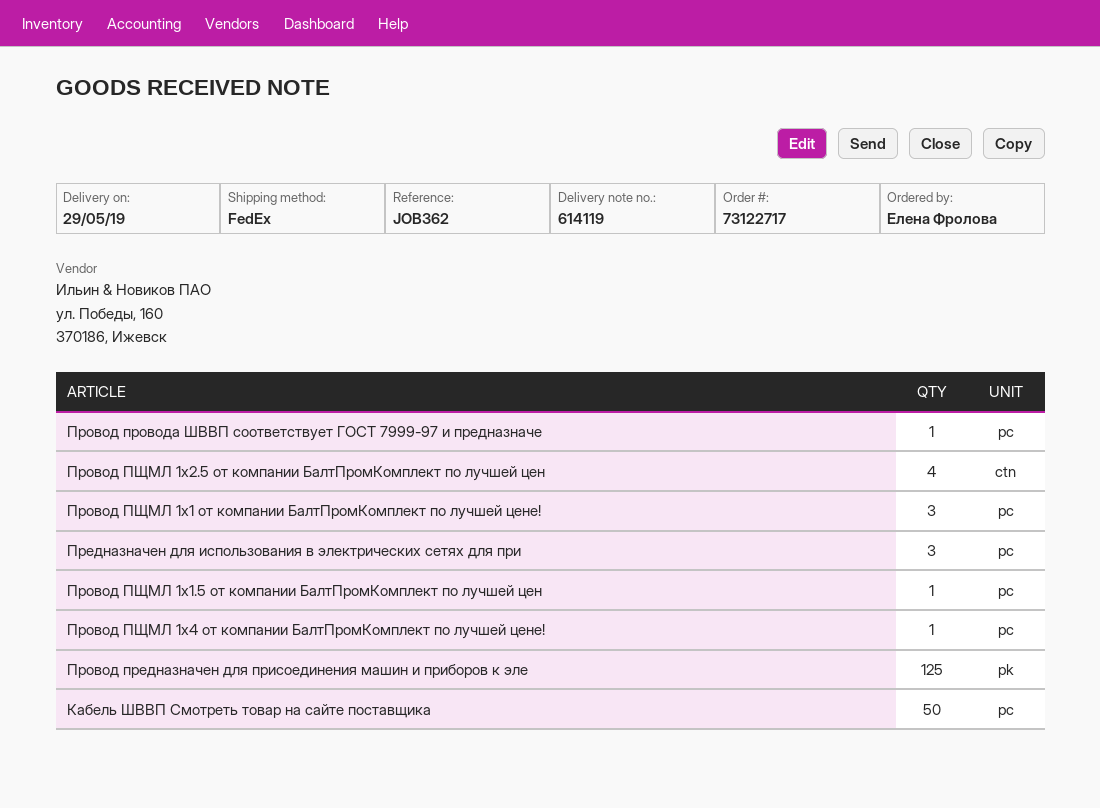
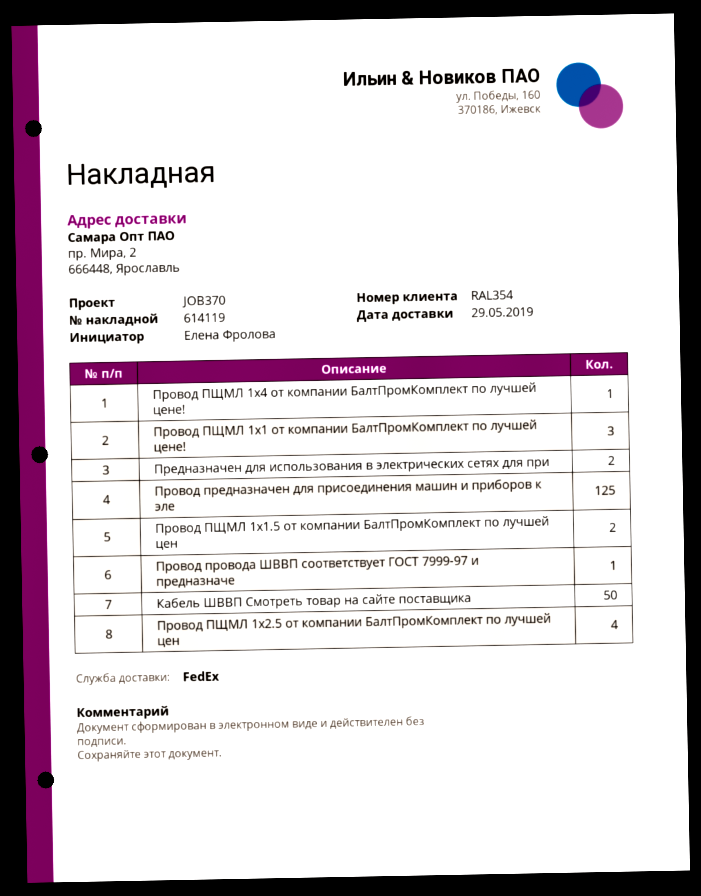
reference: JOB362 -> JOB370
Предназначен для использования в электрических сетях для при: 3 -> 2
Провод ПЩМЛ 1х1.5 от компании БалтПромКомплект по лучшей цен: 1 -> 2

